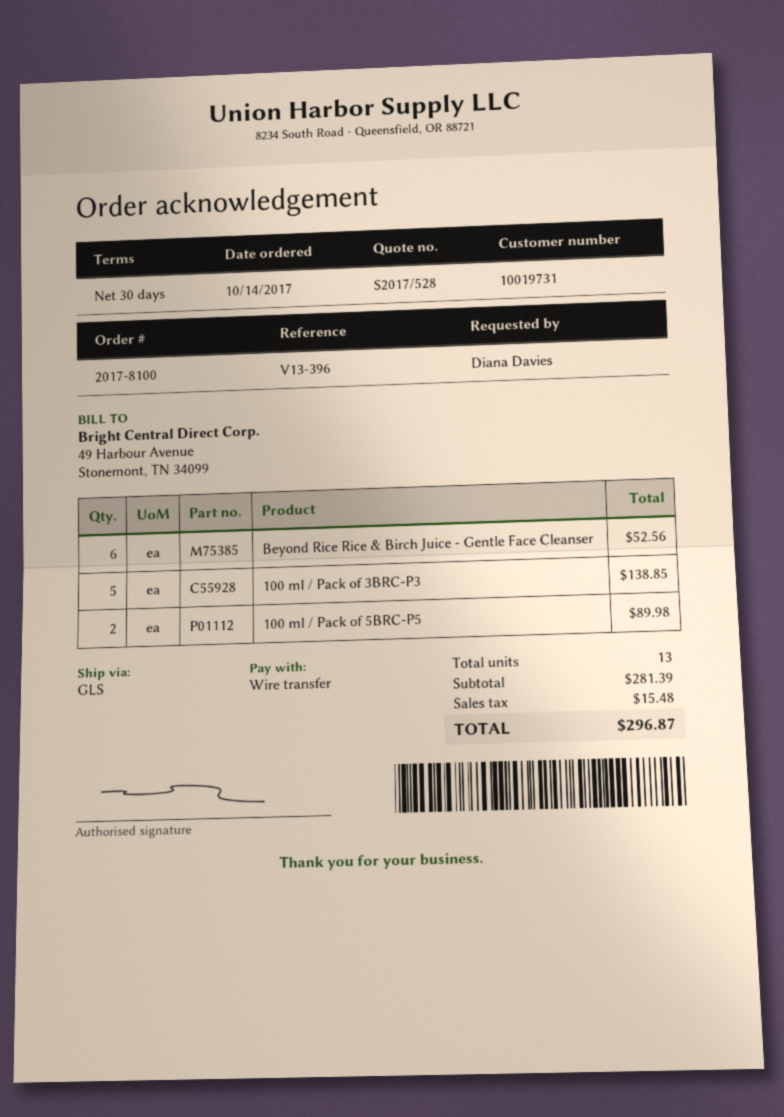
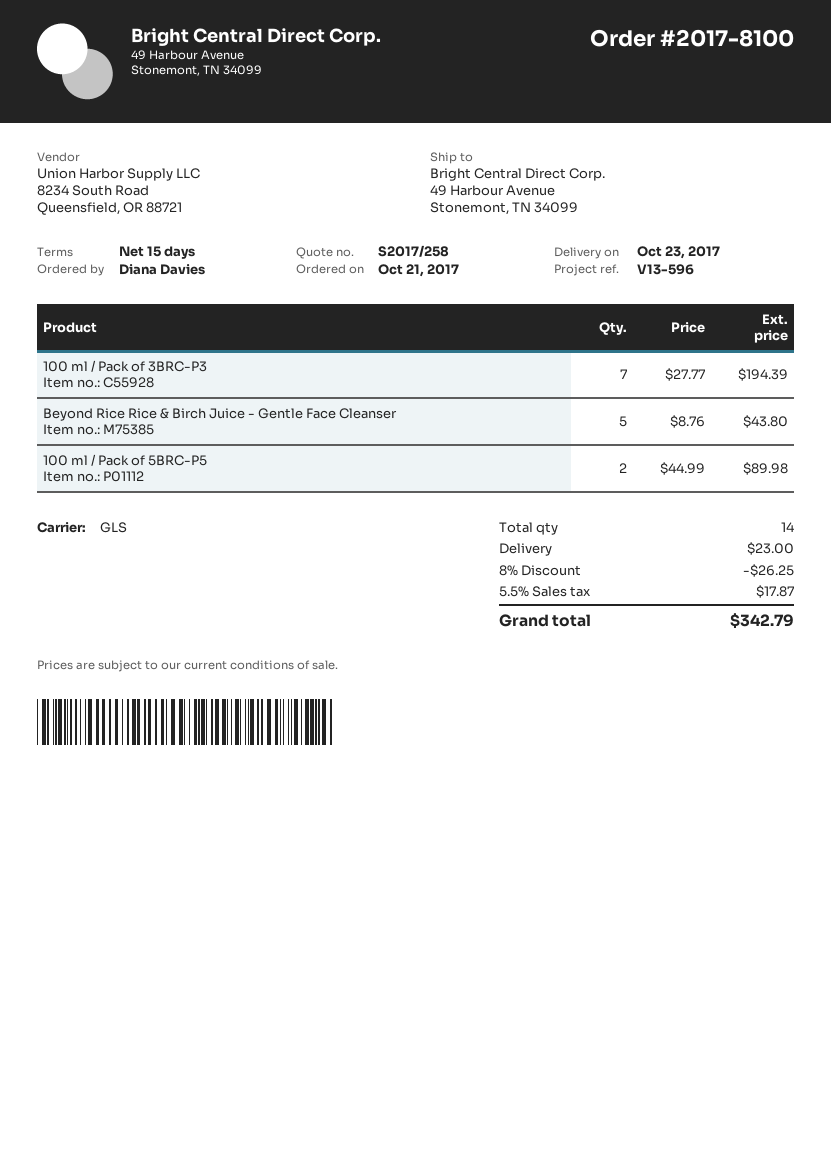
quote number: S2017/528 -> S2017/258
order date: 2017-10-14 -> 2017-10-21
payment terms: 30 days -> 15 days
reference: V13-396 -> V13-596
Beyond Rice Rice & Birch Juice - Gentle Face Cleanser: 6 for 52.56 -> 5 for 43.80
100 ml / Pack of 3BRC-P3: 5 for 138.85 -> 7 for 194.39
total quantity: 13 -> 14
discount: none -> 8% = 26.25
shipping: none -> 23.00
tax: 15.48 -> 17.87
total: 296.87 -> 342.79

